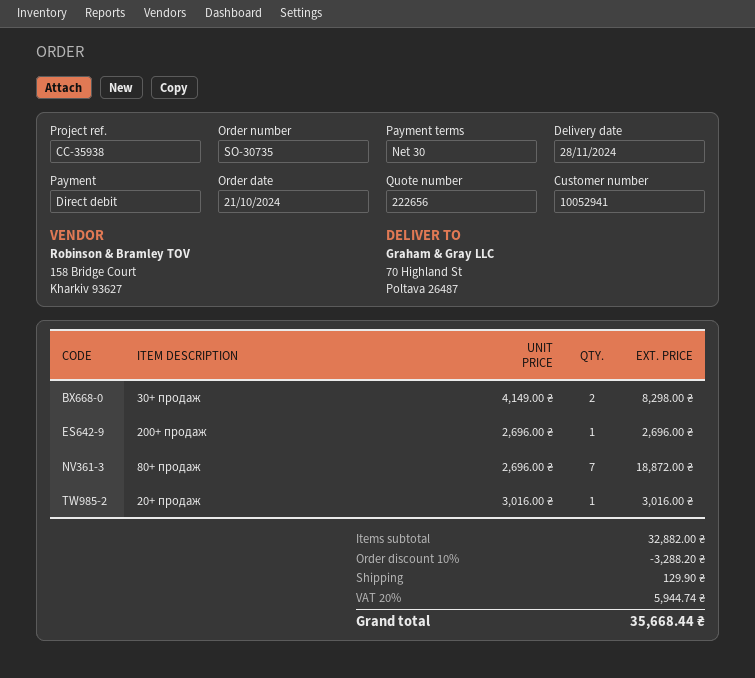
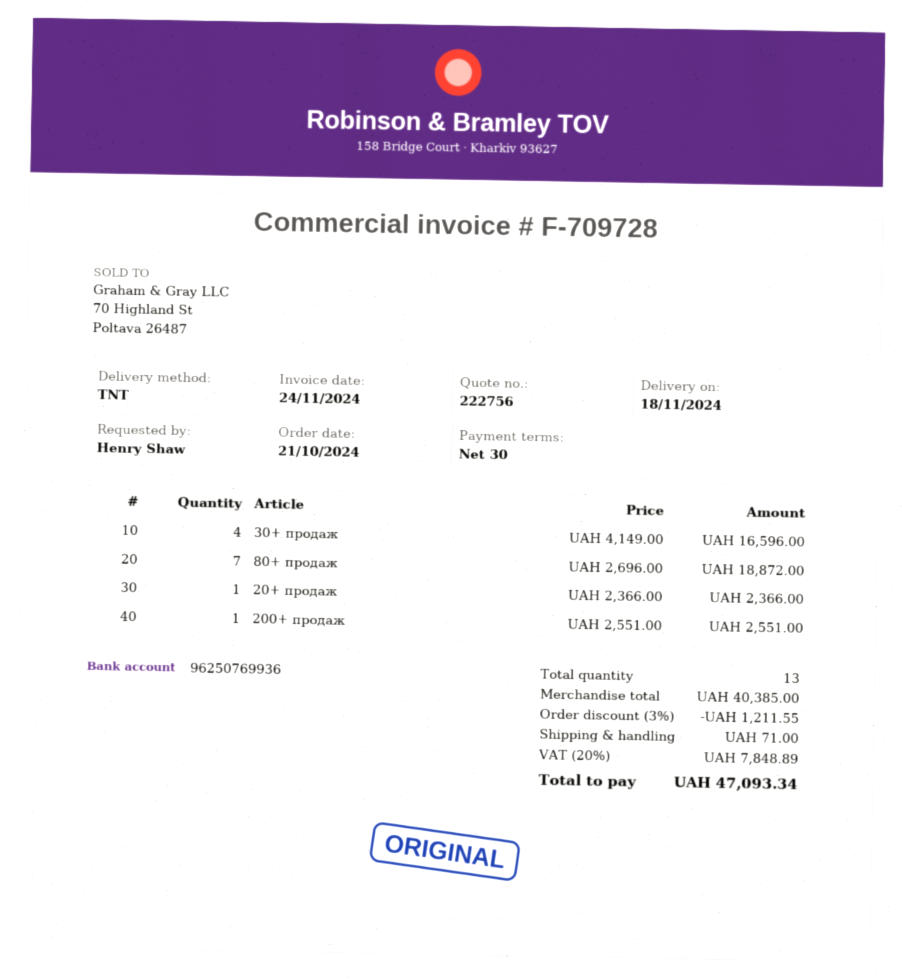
quote number: 222656 -> 222756
delivery date: 2024-11-28 -> 2024-11-18
30+ продаж: 2 x 4149.00 = 8298.00 -> 4 x 4149.00 = 16596.00
200+ продаж: 1 x 2696.00 = 2696.00 -> 1 x 2551.00 = 2551.00
20+ продаж: 1 x 3016.00 = 3016.00 -> 1 x 2366.00 = 2366.00
subtotal: 32882.00 -> 40385.00
discount: 10% = 3288.20 -> 3% = 1211.55
shipping: 129.90 -> 71.00
tax: 20% = 5944.74 -> 20% = 7848.89
total: 35668.44 -> 47093.34

